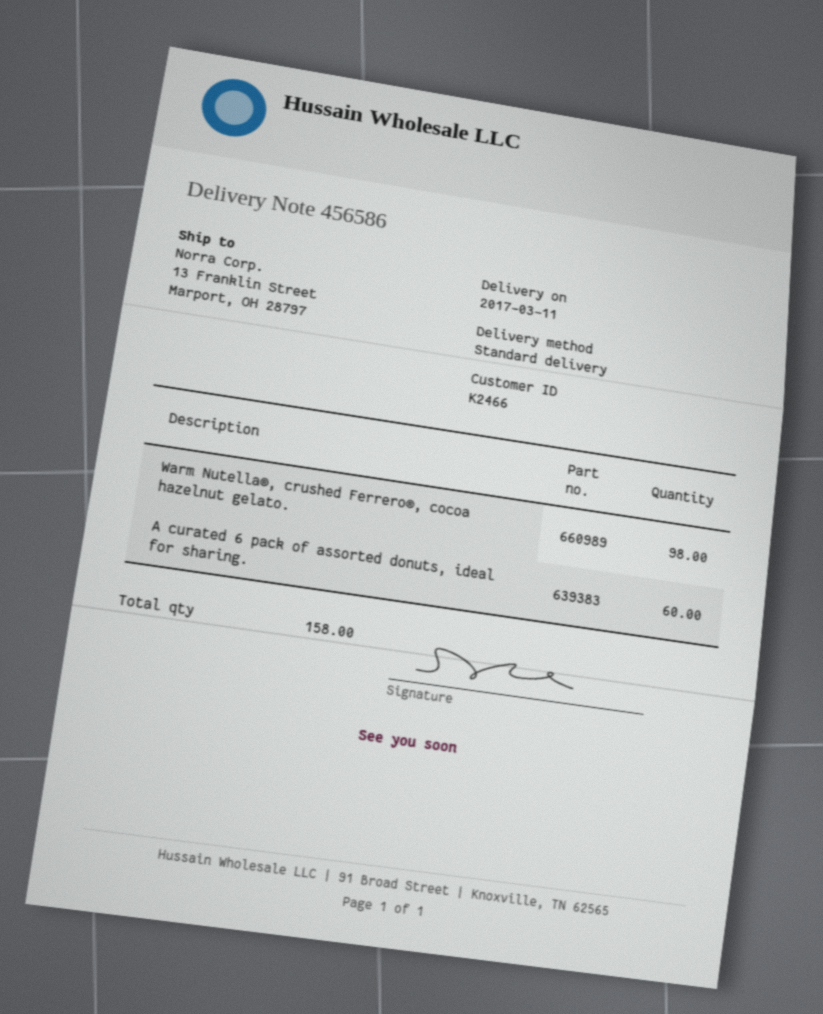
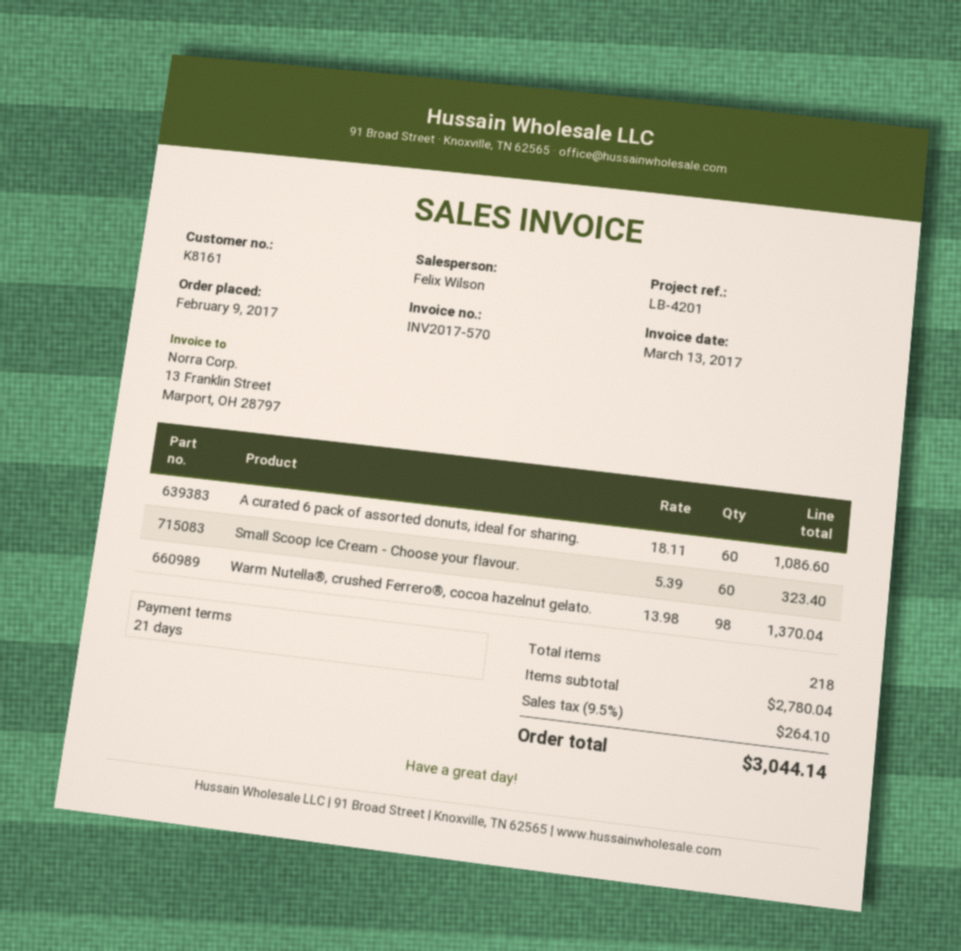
customer number: K2466 -> K8161
Small Scoop Ice Cream - Choose your flavour.: none -> 60
total quantity: 158 -> 218

